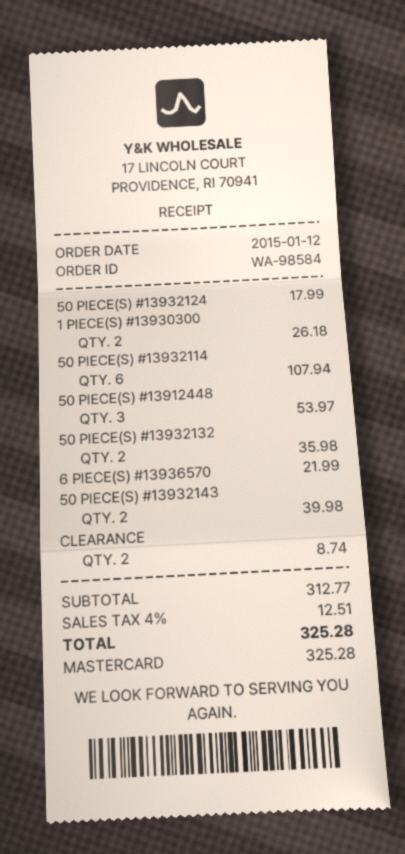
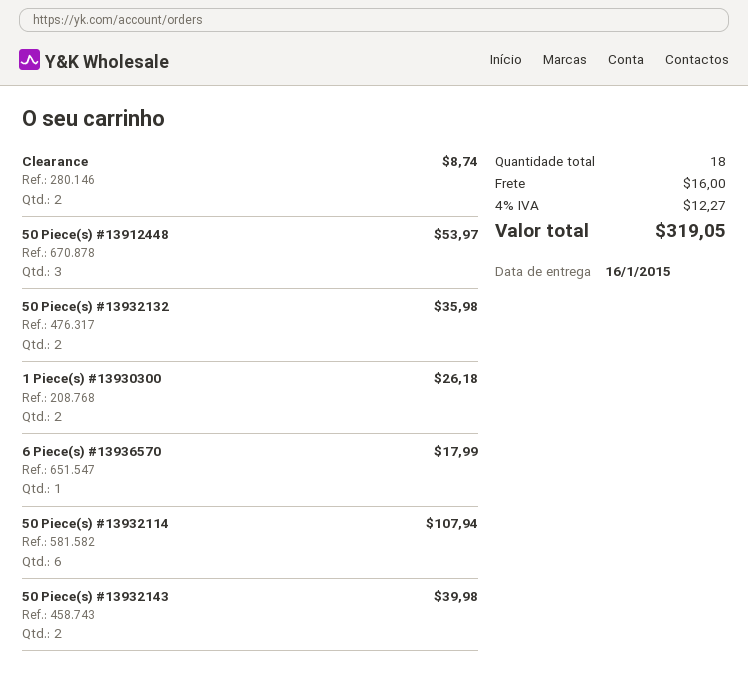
50 PIECE(S) #13932124: 1 for 17.99 -> none
6 PIECE(S) #13936570: 1 for 21.99 -> 1 for 17.99
shipping: none -> 16.00
tax: 4% = 12.51 -> 4% = 12.27
total: 325.28 -> 319.05

